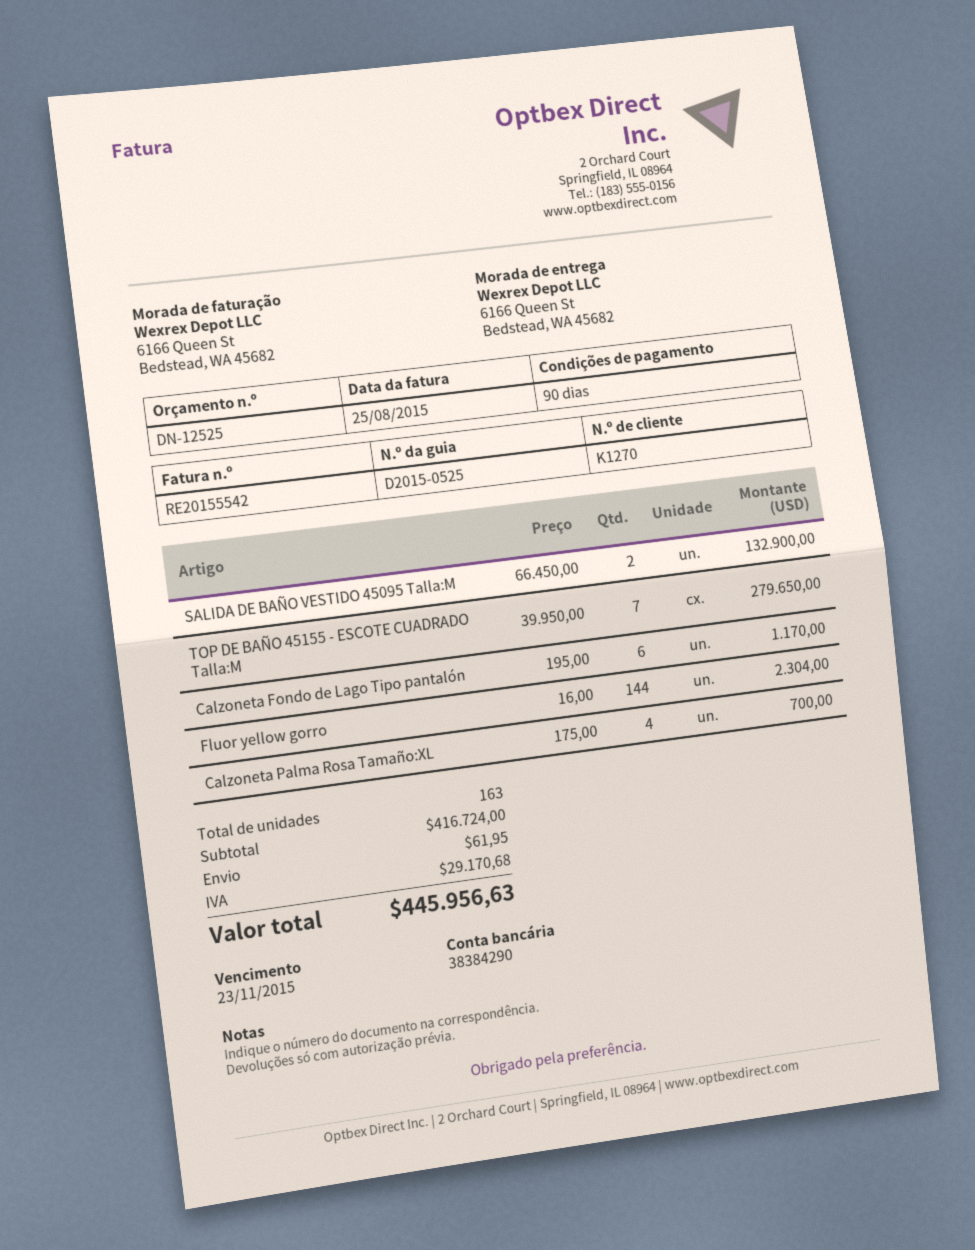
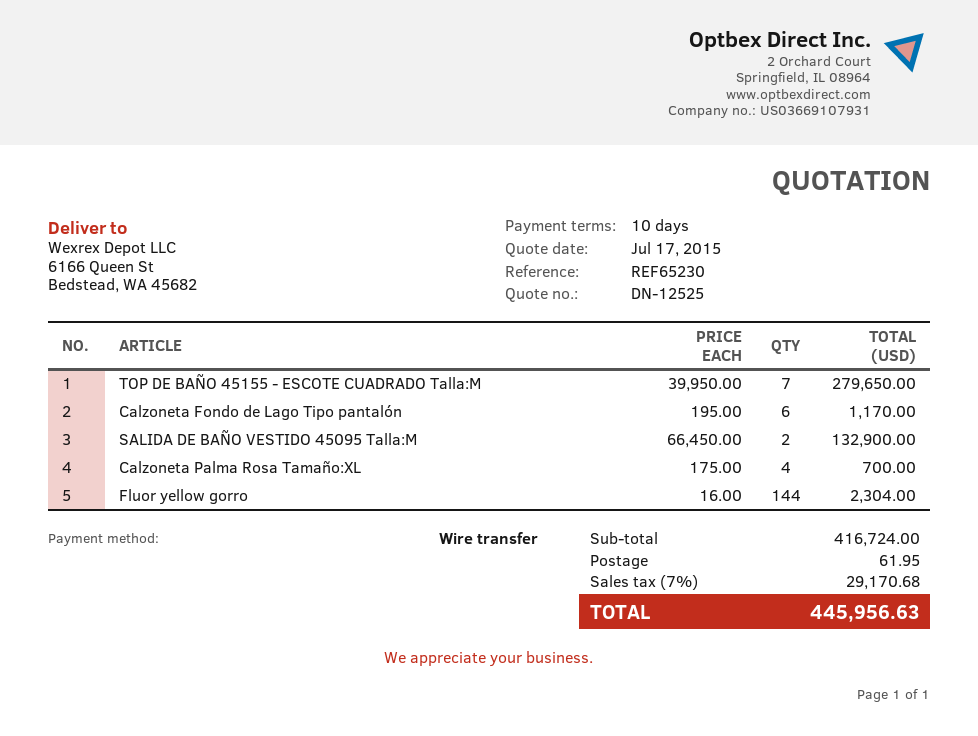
payment terms: 90 days -> 10 days

